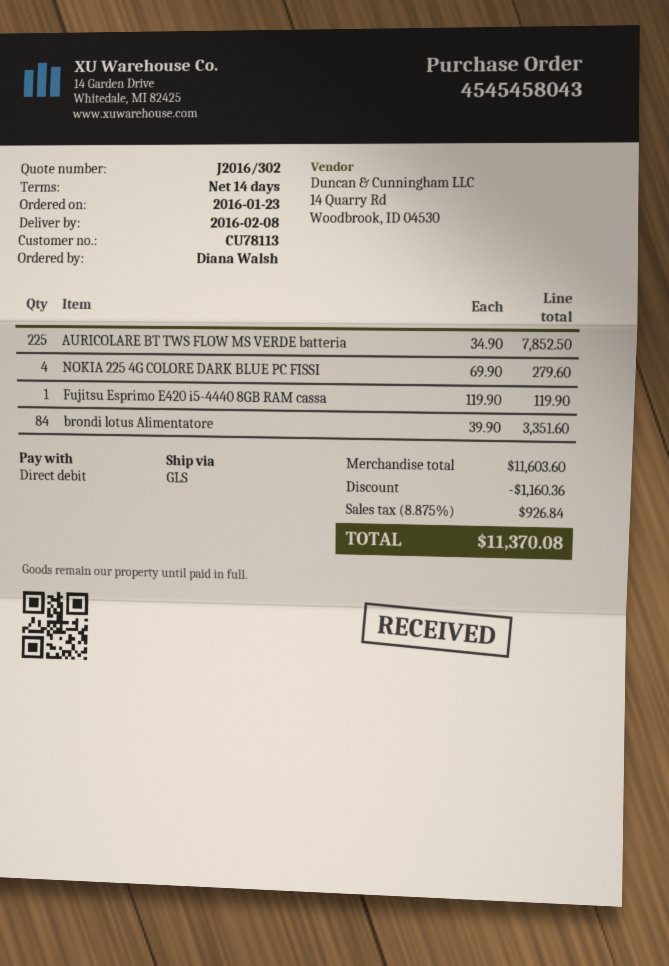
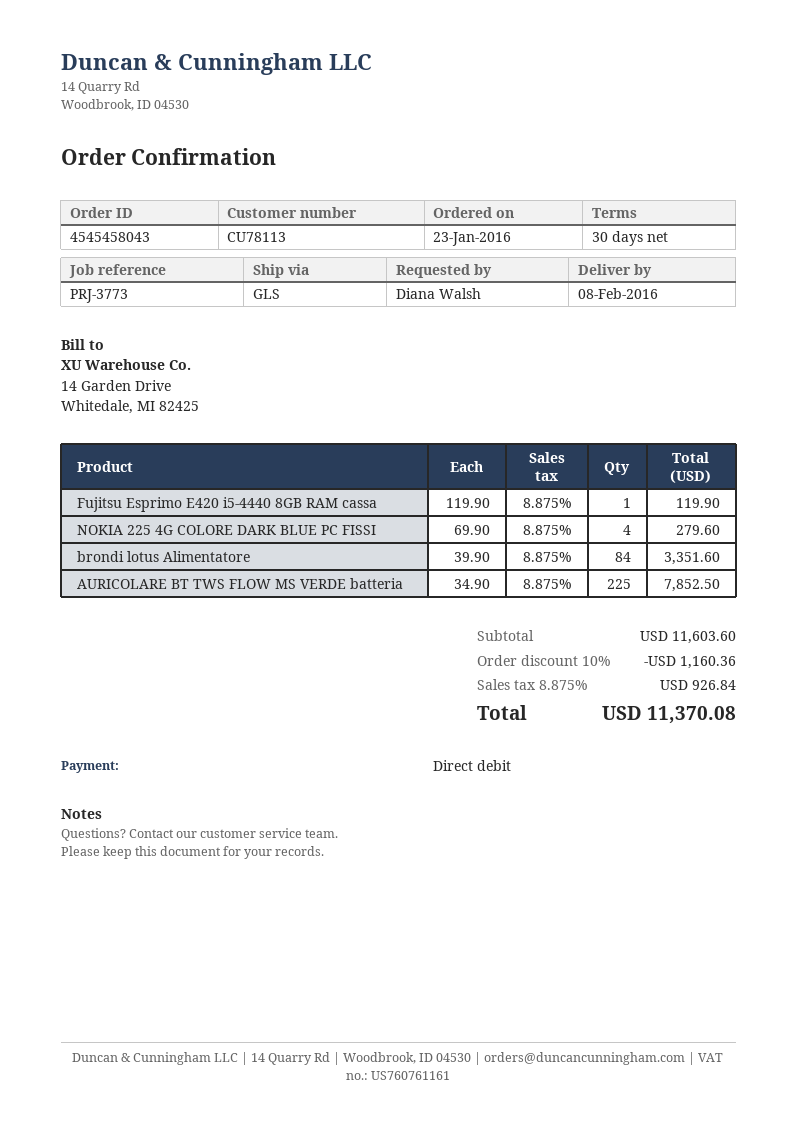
payment terms: 14 days -> 30 days

